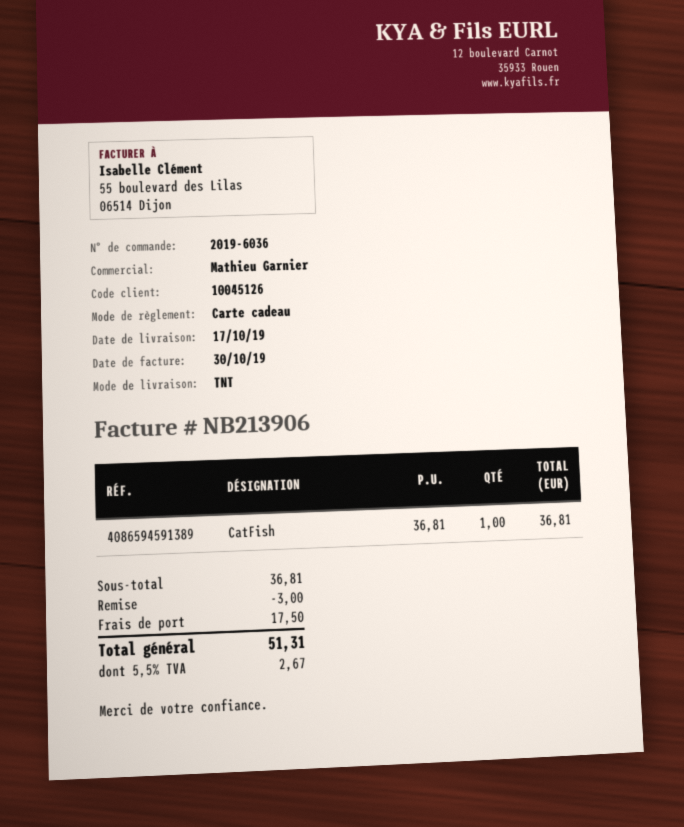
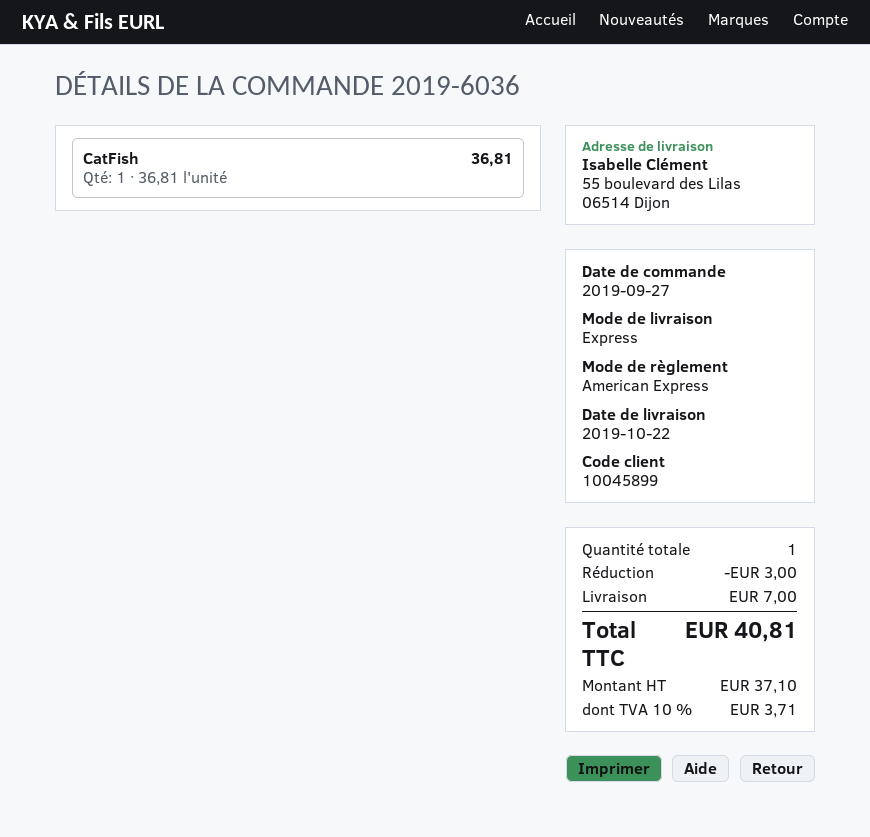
delivery date: 2019-10-17 -> 2019-10-22
customer number: 10045126 -> 10045899
payment method: gift card -> American Express
shipping method: TNT -> express
shipping: 17.50 -> 7.00
tax: 5.5% = 2.67 -> 10% = 3.71
total: 51.31 -> 40.81

